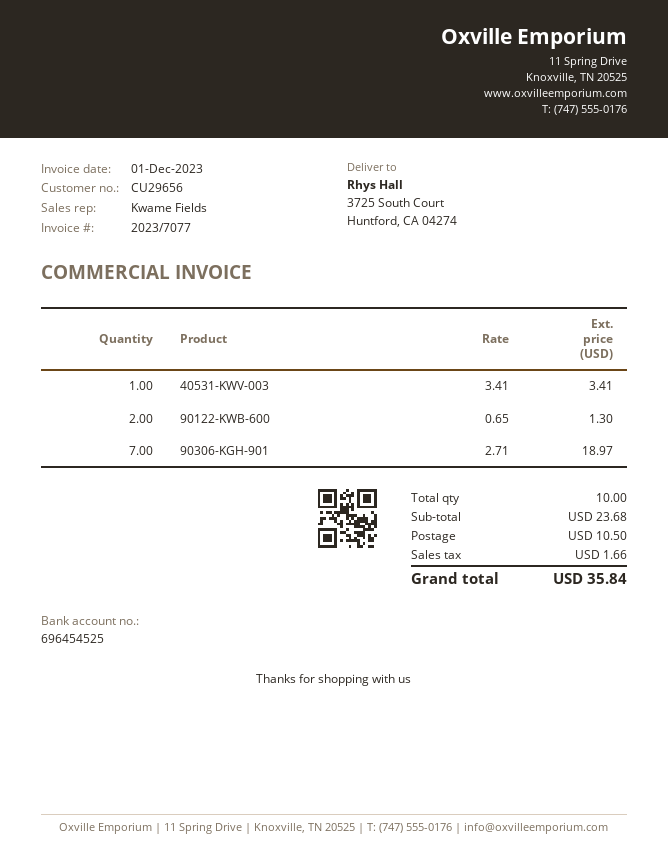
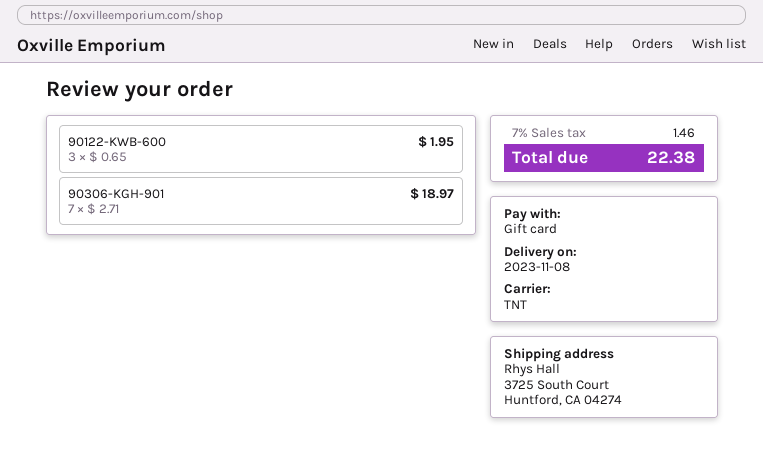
40531-KWV-003: 1 x 3.41 = 3.41 -> none
90122-KWB-600: 2 x 0.65 = 1.30 -> 3 x 0.65 = 1.95
shipping: 10.50 -> none
tax: 1.66 -> 1.46
total: 35.84 -> 22.38

